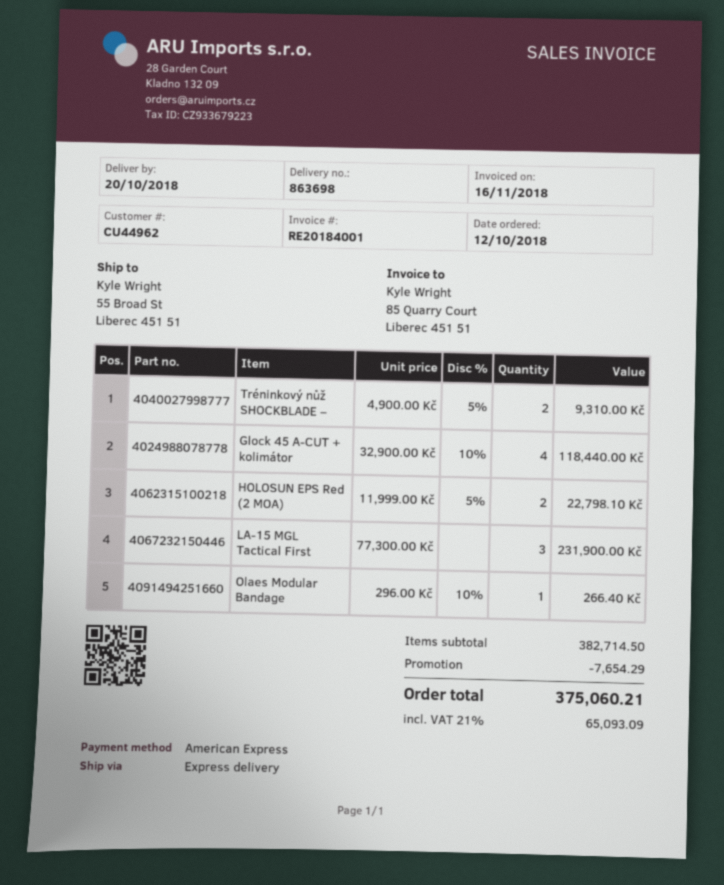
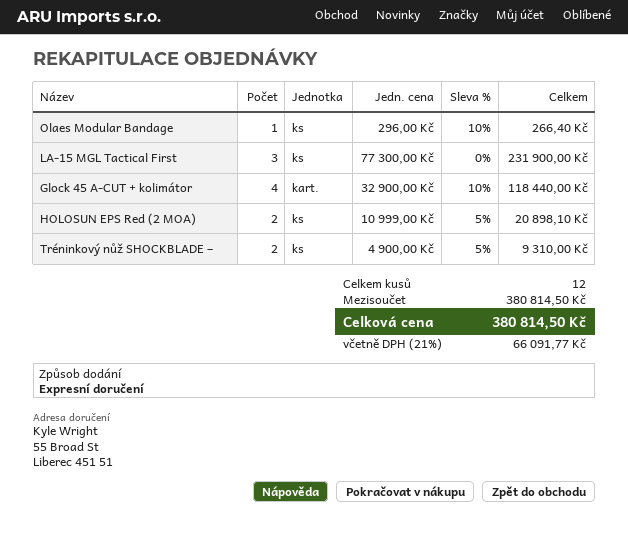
HOLOSUN EPS Red (2 MOA): 2 x 11999.00 - 5% = 22798.10 -> 2 x 10999.00 - 5% = 20898.10
subtotal: 382714.50 -> 380814.50
discount: 7654.29 -> none
tax: 21% = 65093.09 -> 21% = 66091.77
total: 375060.21 -> 380814.50

